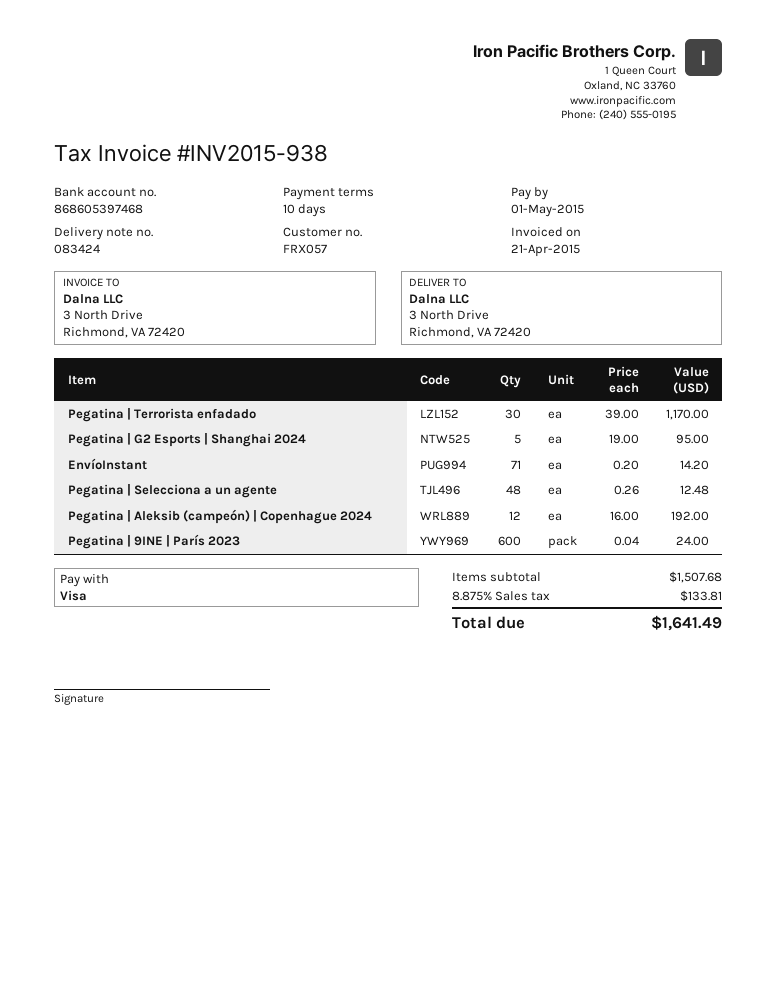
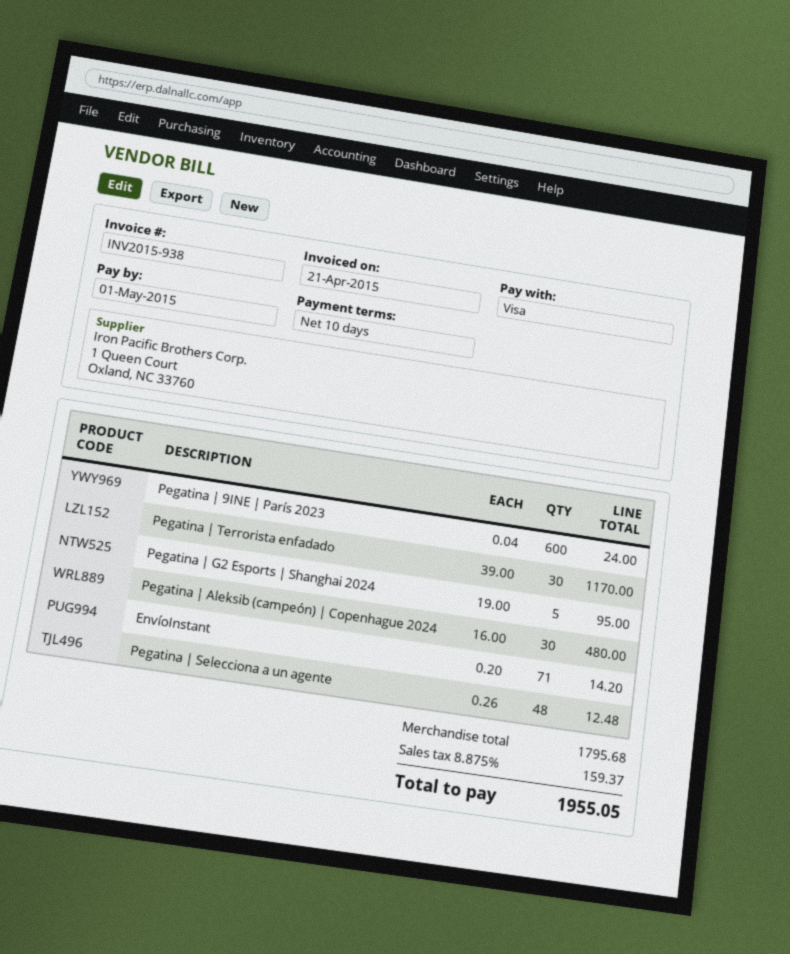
Pegatina | Aleksib (campeón) | Copenhague 2024: 12 x 16.00 = 192.00 -> 30 x 16.00 = 480.00
subtotal: 1507.68 -> 1795.68
tax: 8.875% = 133.81 -> 8.875% = 159.37
total: 1641.49 -> 1955.05

